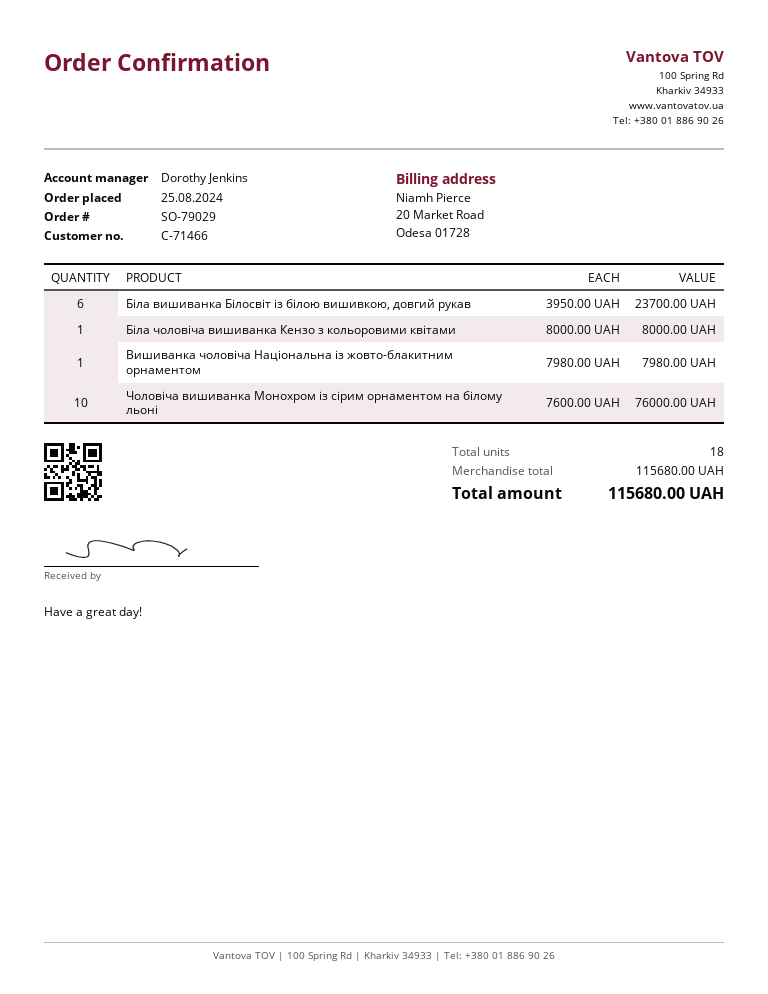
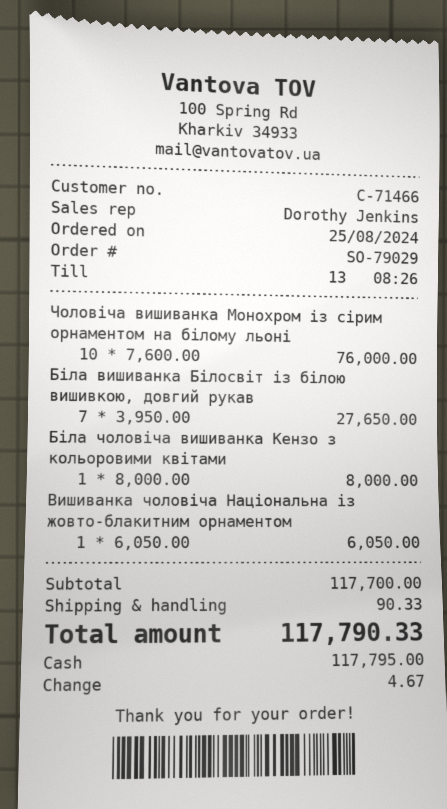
Біла вишиванка Білосвіт із білою вишивкою, довгий рукав: 6 x 3950.00 = 23700.00 -> 7 x 3950.00 = 27650.00
Вишиванка чоловіча Національна із жовто-блакитним орнаментом: 1 x 7980.00 = 7980.00 -> 1 x 6050.00 = 6050.00
subtotal: 115680.00 -> 117700.00
shipping: none -> 90.33
total: 115680.00 -> 117790.33

